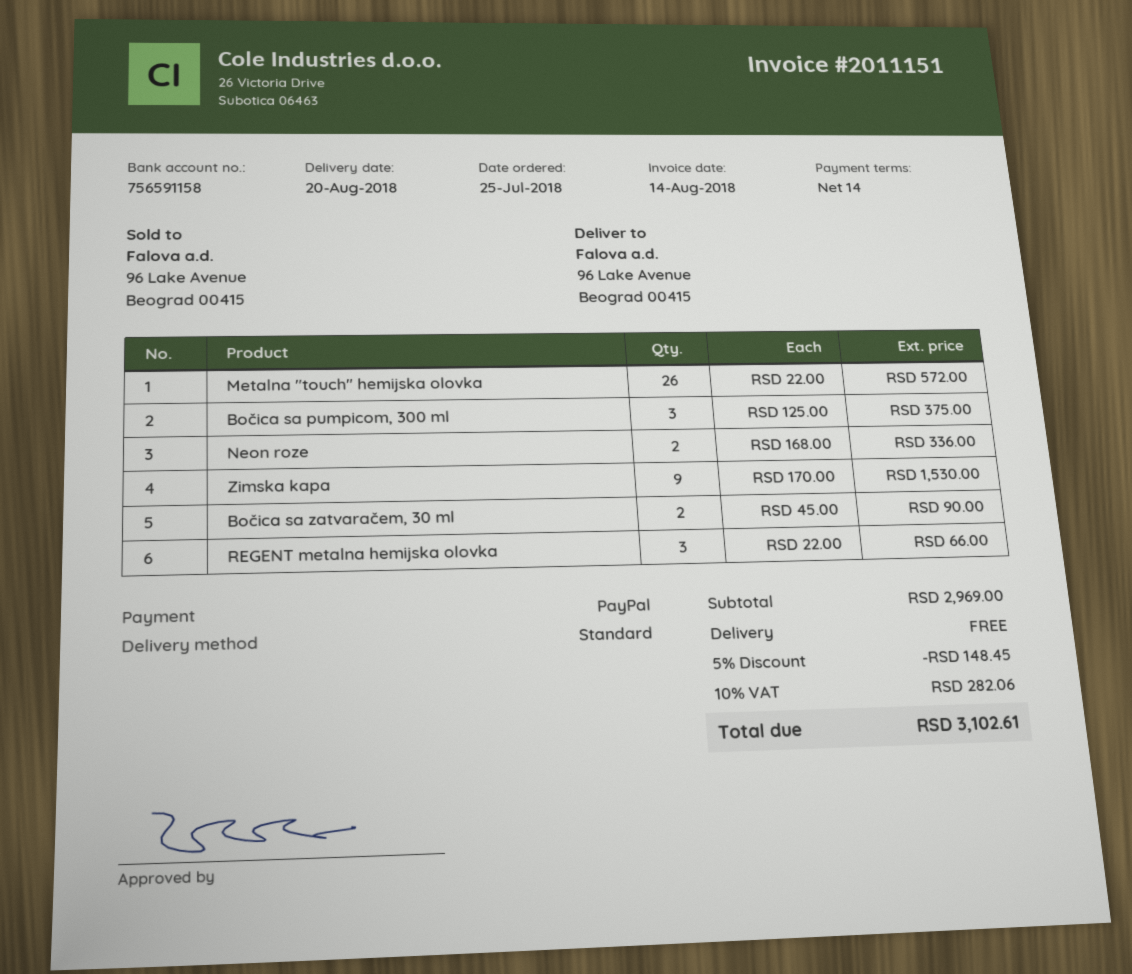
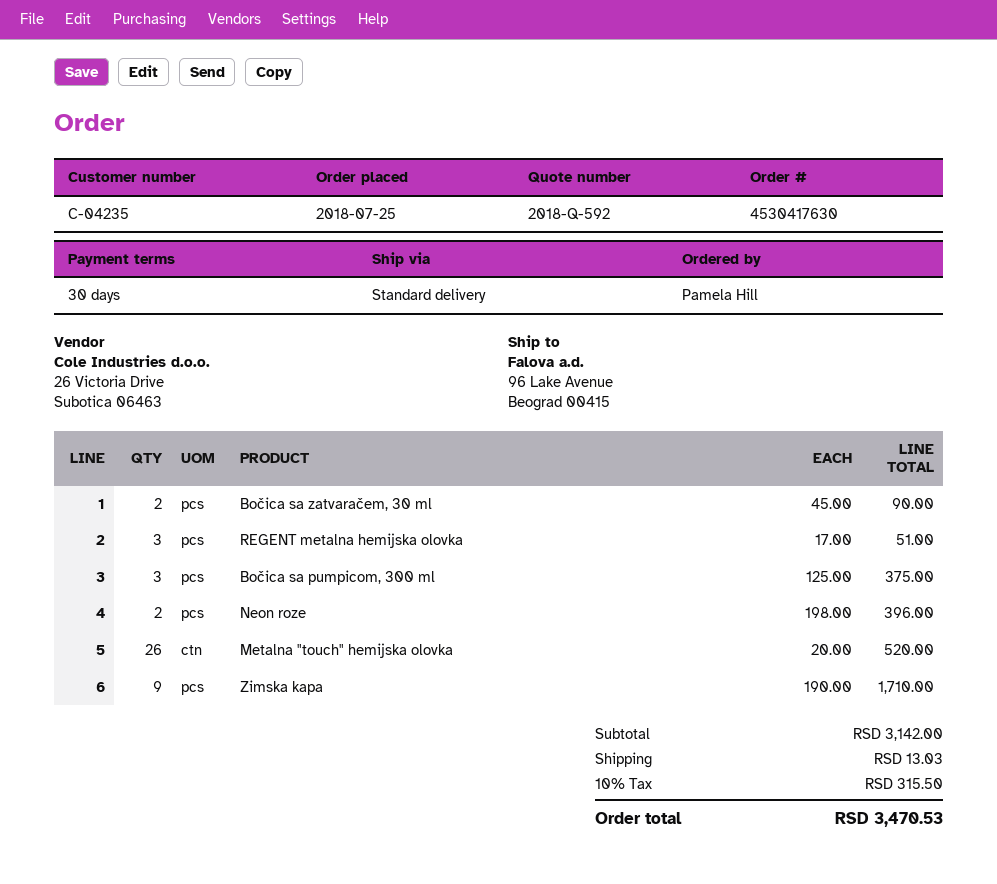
payment terms: 14 days -> 30 days
Metalna "touch" hemijska olovka: 26 x 22.00 = 572.00 -> 26 x 20.00 = 520.00
Neon roze: 2 x 168.00 = 336.00 -> 2 x 198.00 = 396.00
Zimska kapa: 9 x 170.00 = 1530.00 -> 9 x 190.00 = 1710.00
REGENT metalna hemijska olovka: 3 x 22.00 = 66.00 -> 3 x 17.00 = 51.00
subtotal: 2969.00 -> 3142.00
discount: 5% = 148.45 -> none
shipping: 0.00 -> 13.03
tax: 10% = 282.06 -> 10% = 315.50
total: 3102.61 -> 3470.53

